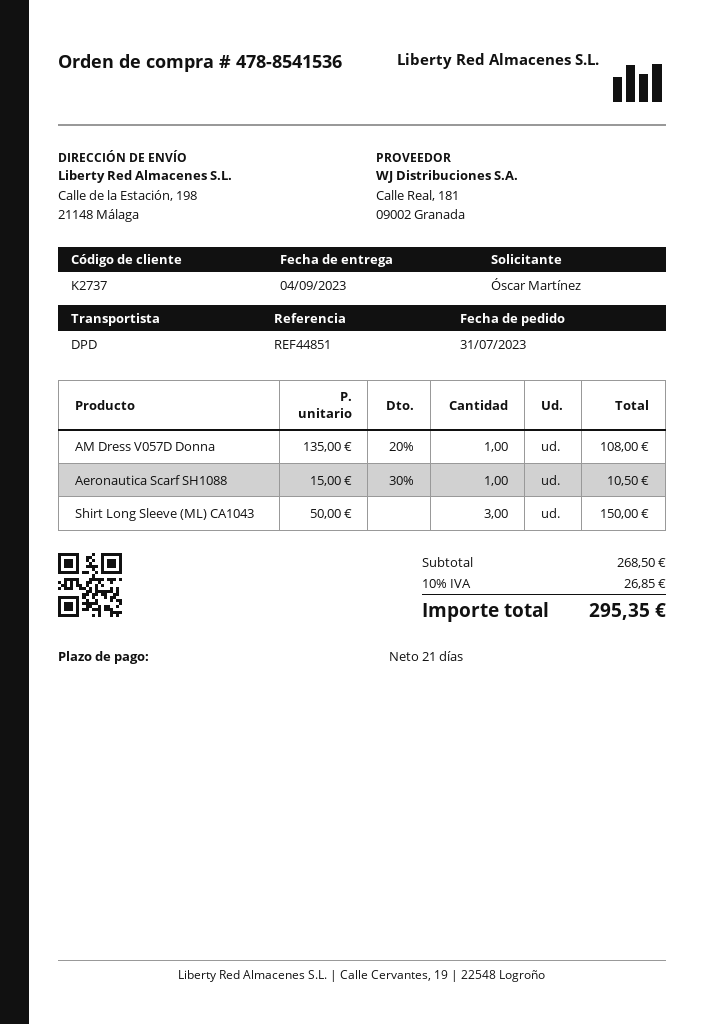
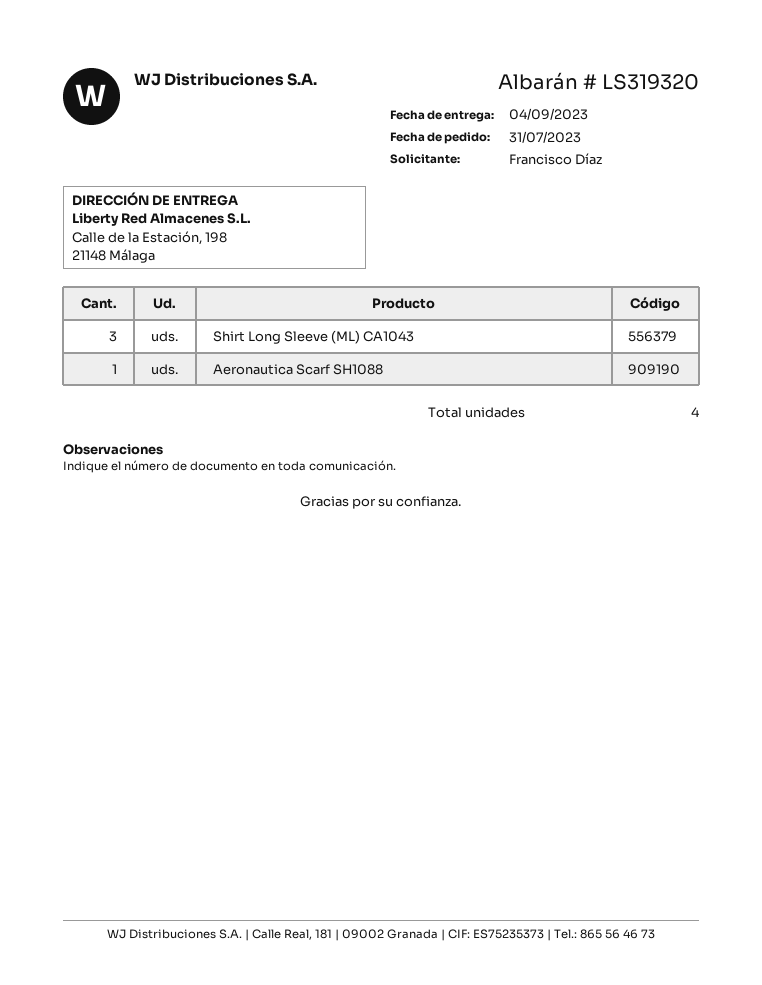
ordered by: Óscar Martínez -> Francisco Díaz
AM Dress V057D Donna: 1 -> none

